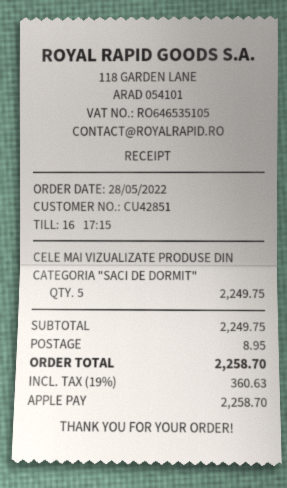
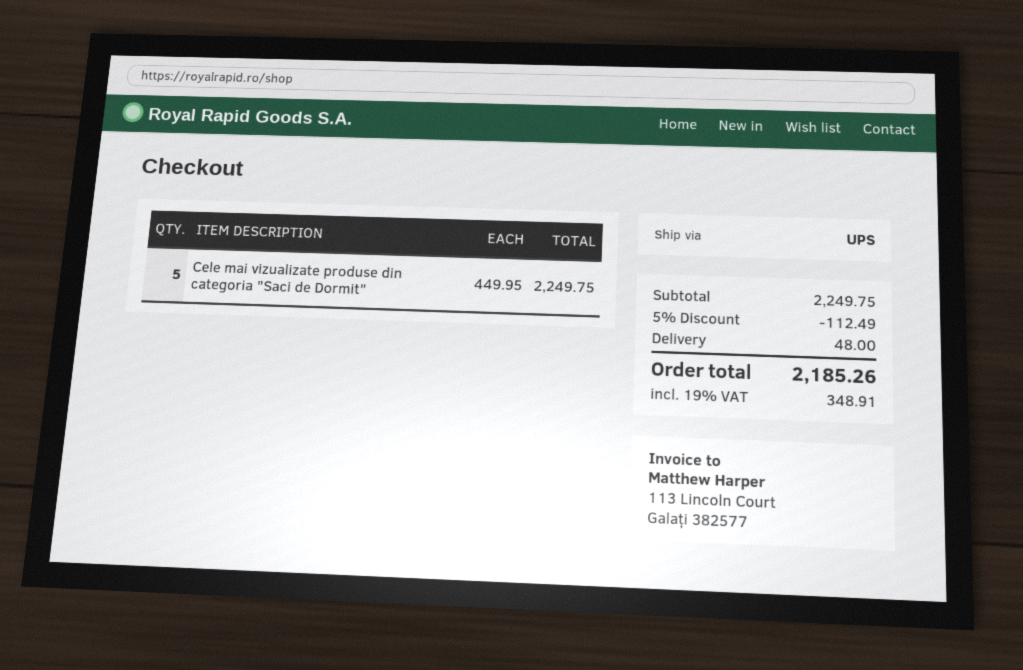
discount: none -> 5% = 112.49
shipping: 8.95 -> 48.00
tax: 19% = 360.63 -> 19% = 348.91
total: 2258.70 -> 2185.26

